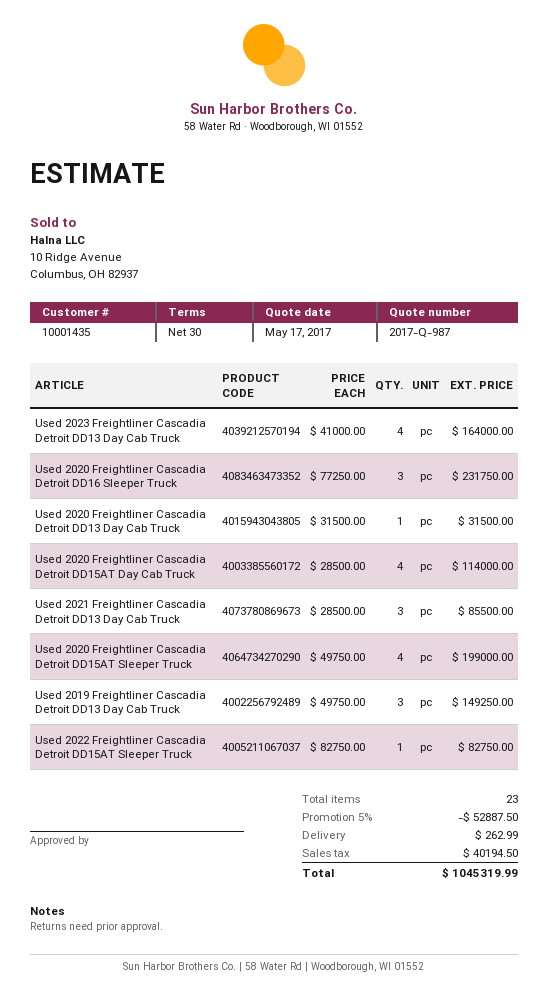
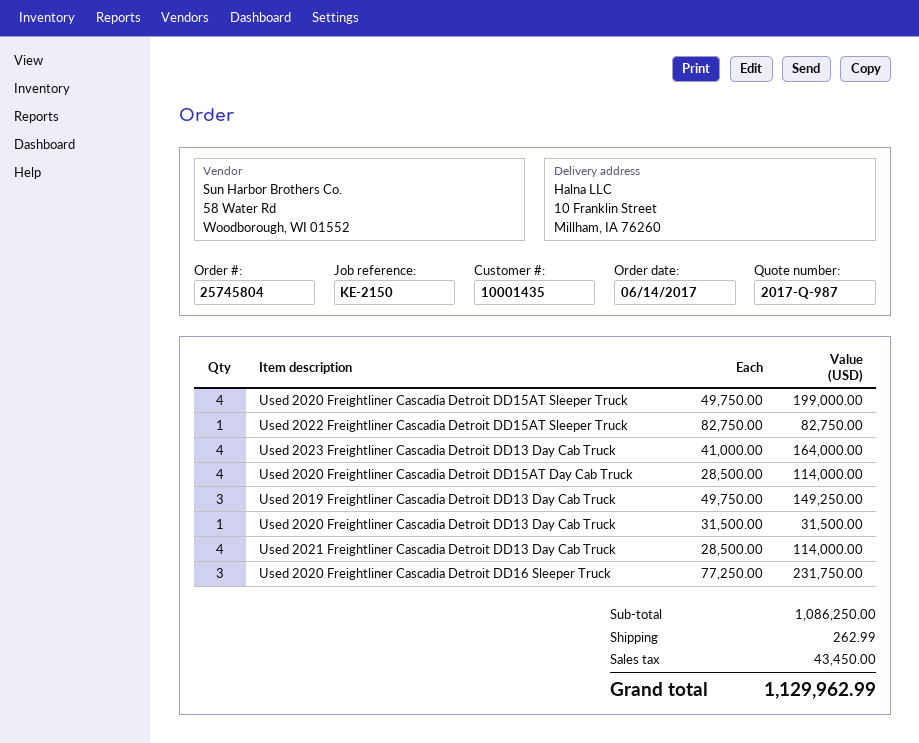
Used 2021 Freightliner Cascadia Detroit DD13 Day Cab Truck: 3 x 28500.00 = 85500.00 -> 4 x 28500.00 = 114000.00
discount: 5% = 52887.50 -> none
tax: 40194.50 -> 43450.00
total: 1045319.99 -> 1129962.99

